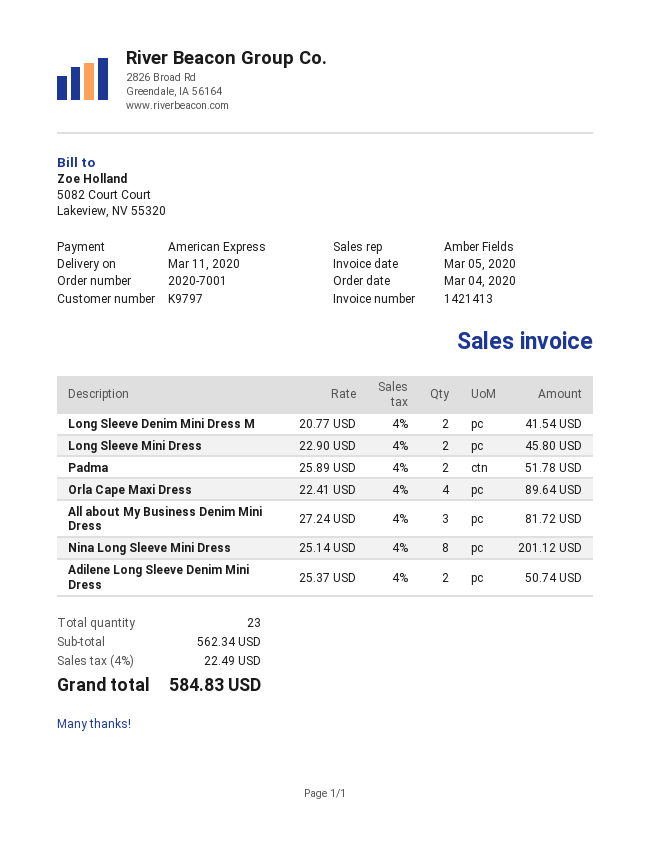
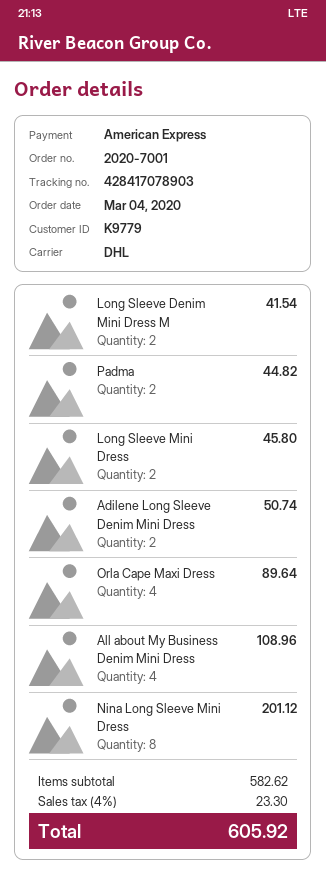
customer number: K9797 -> K9779
Padma: 2 for 51.78 -> 2 for 44.82
All about My Business Denim Mini Dress: 3 for 81.72 -> 4 for 108.96
subtotal: 562.34 -> 582.62
tax: 4% = 22.49 -> 4% = 23.30
total: 584.83 -> 605.92

